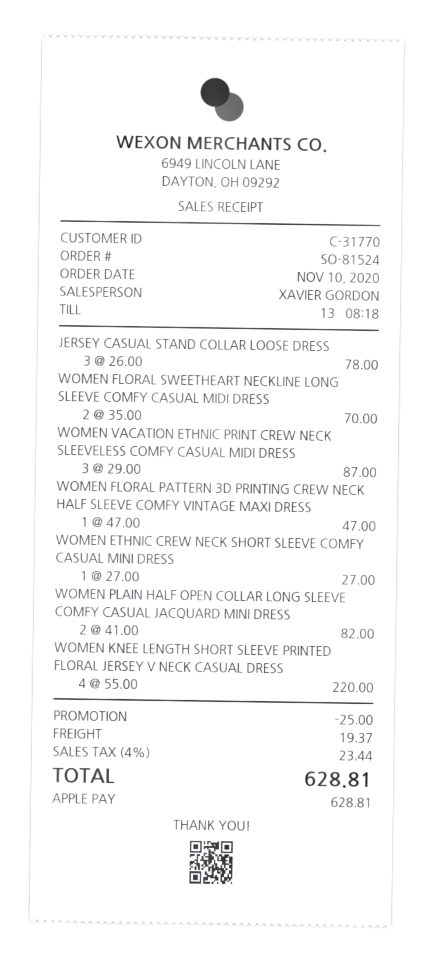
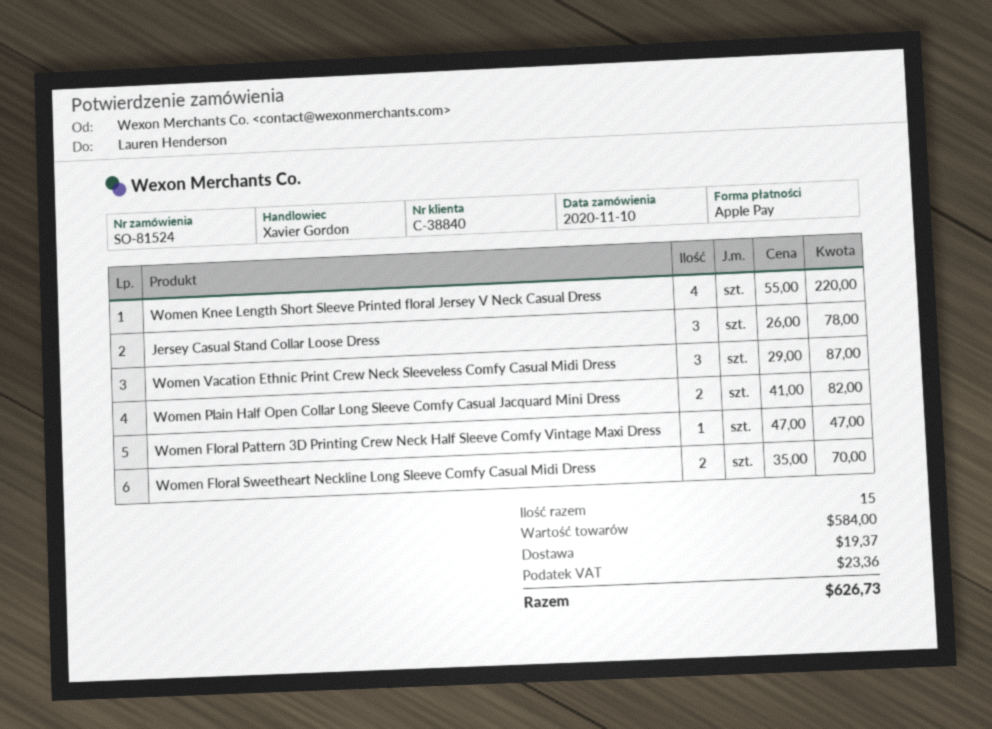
customer number: C-31770 -> C-38840
WOMEN ETHNIC CREW NECK SHORT SLEEVE COMFY CASUAL MINI DRESS: 1 x 27.00 = 27.00 -> none
discount: 25.00 -> none
tax: 23.44 -> 23.36
total: 628.81 -> 626.73

